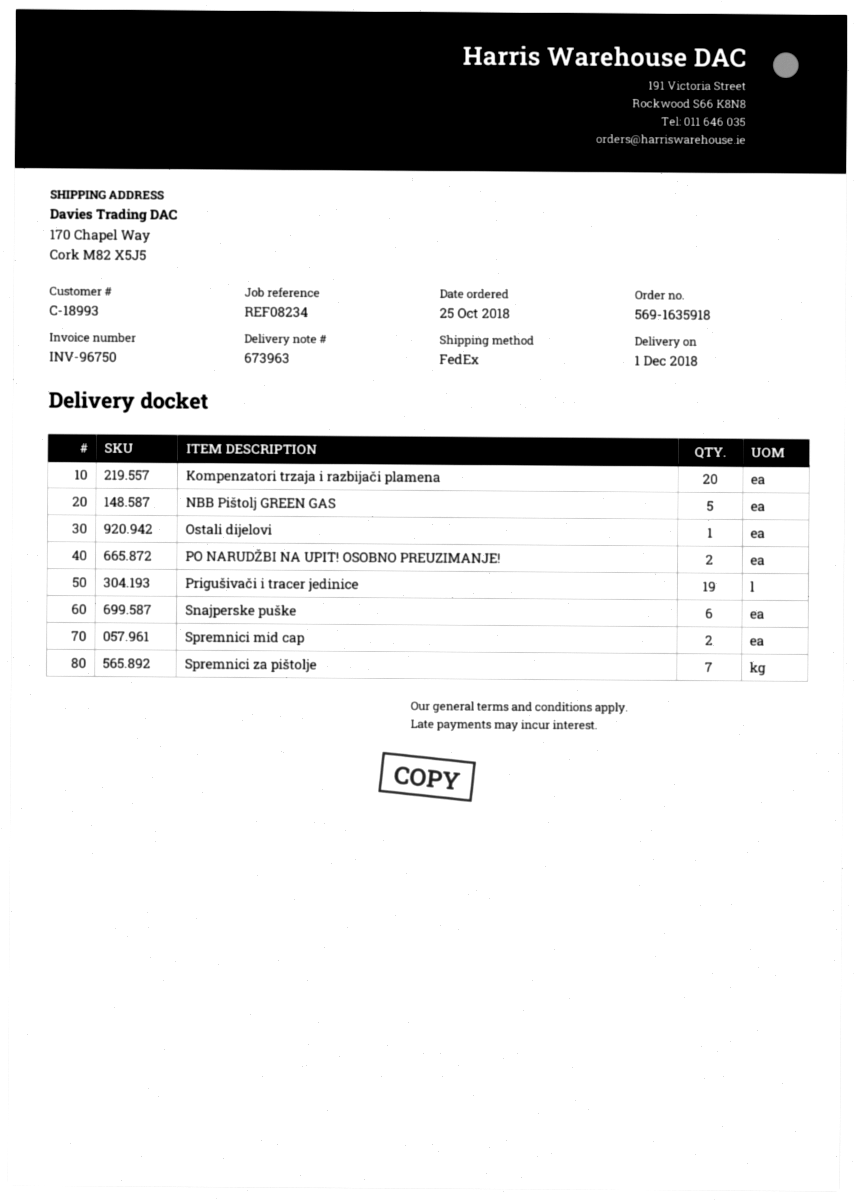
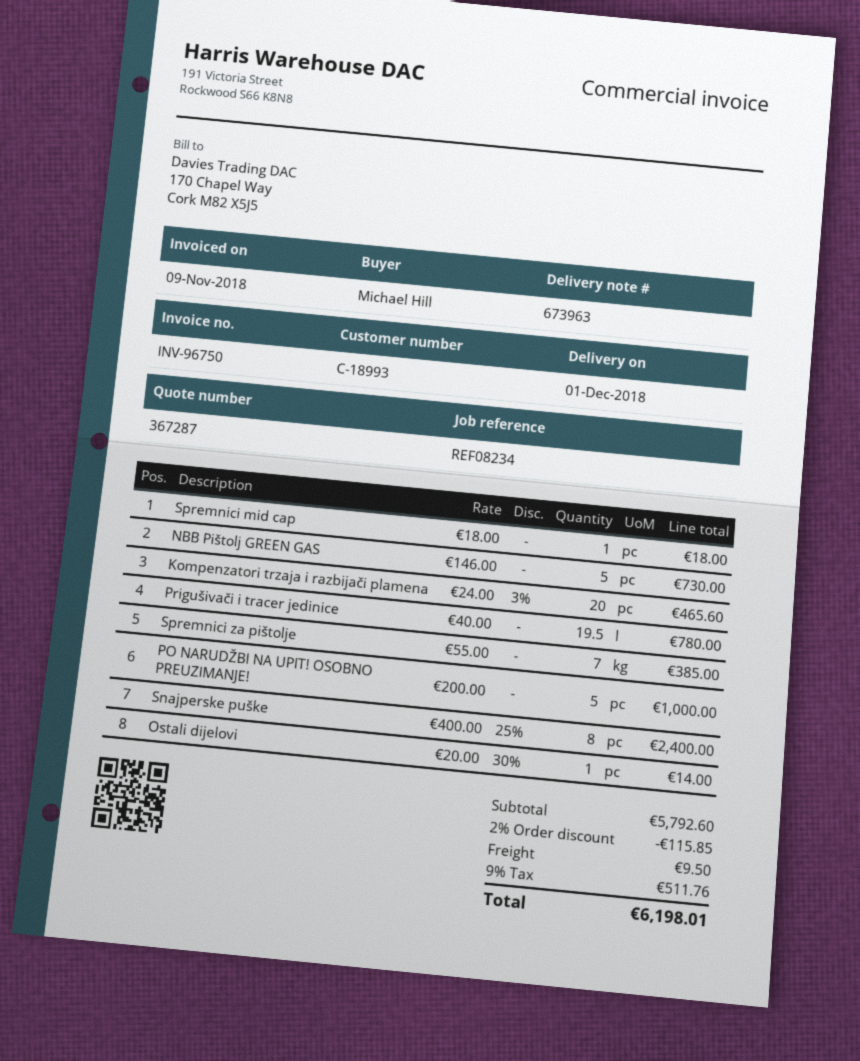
PO NARUDŽBI NA UPIT! OSOBNO PREUZIMANJE!: 2 -> 5
Prigušivači i tracer jedinice: 19 -> 19.5
Snajperske puške: 6 -> 8
Spremnici mid cap: 2 -> 1

